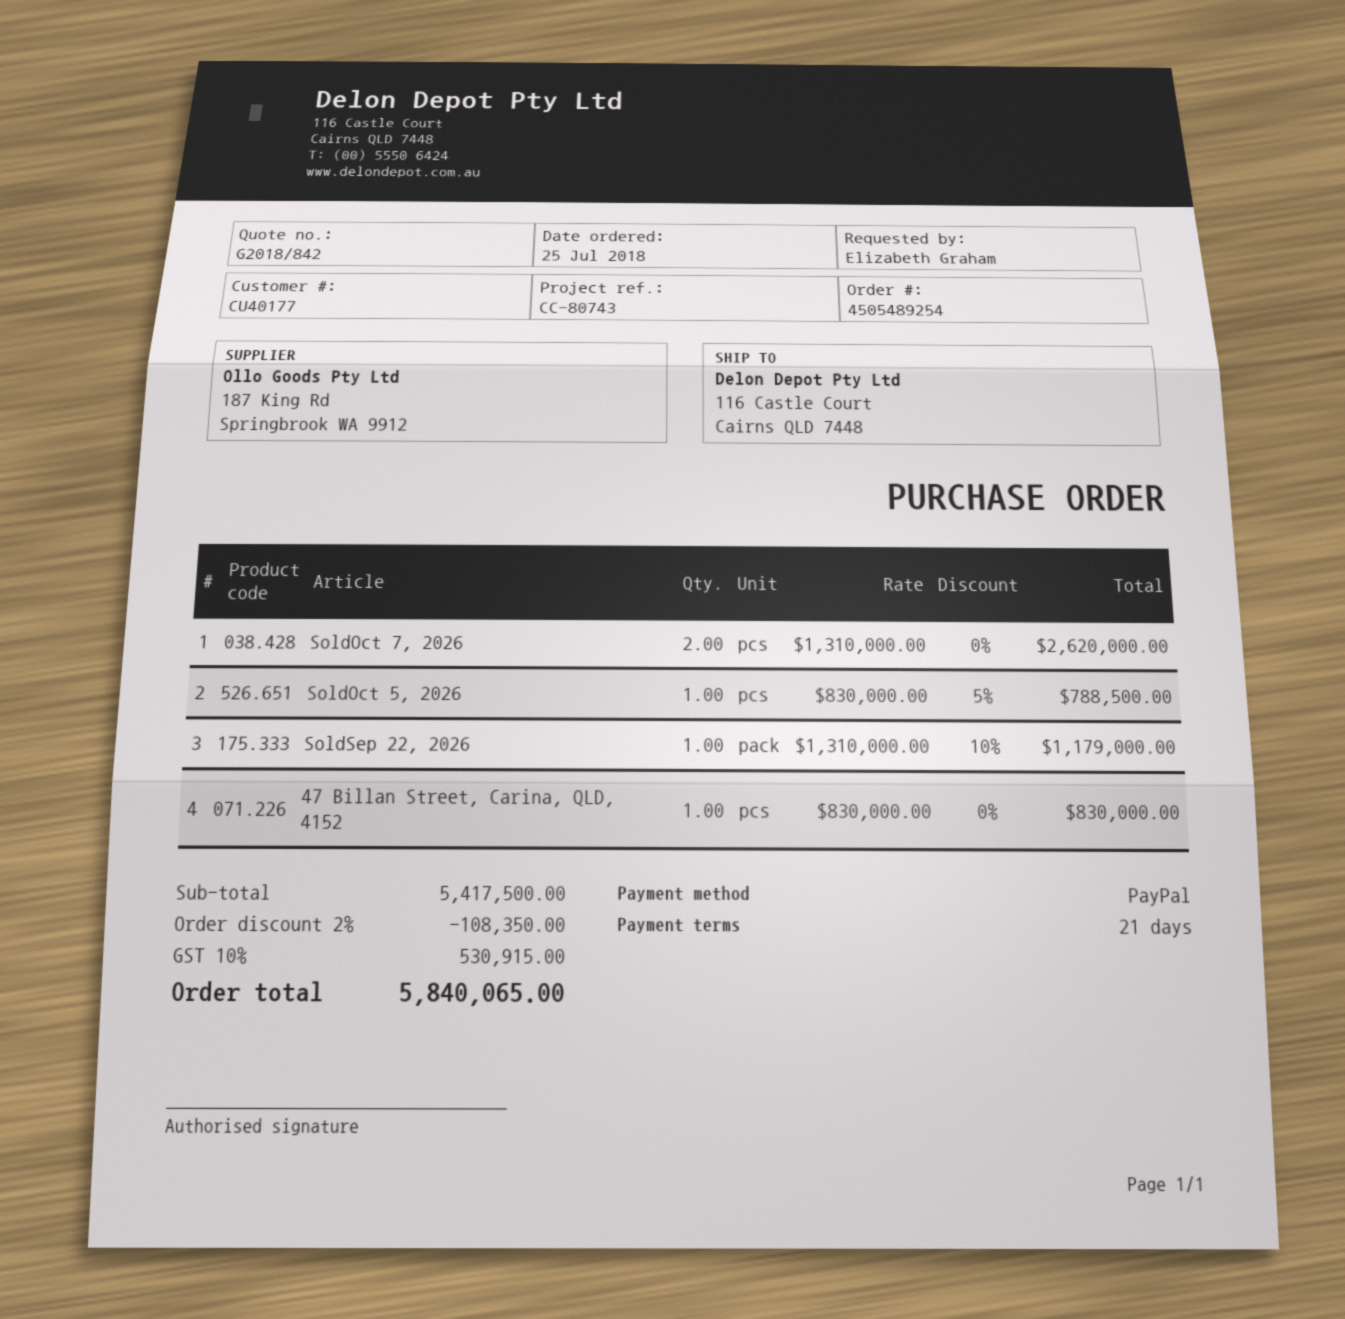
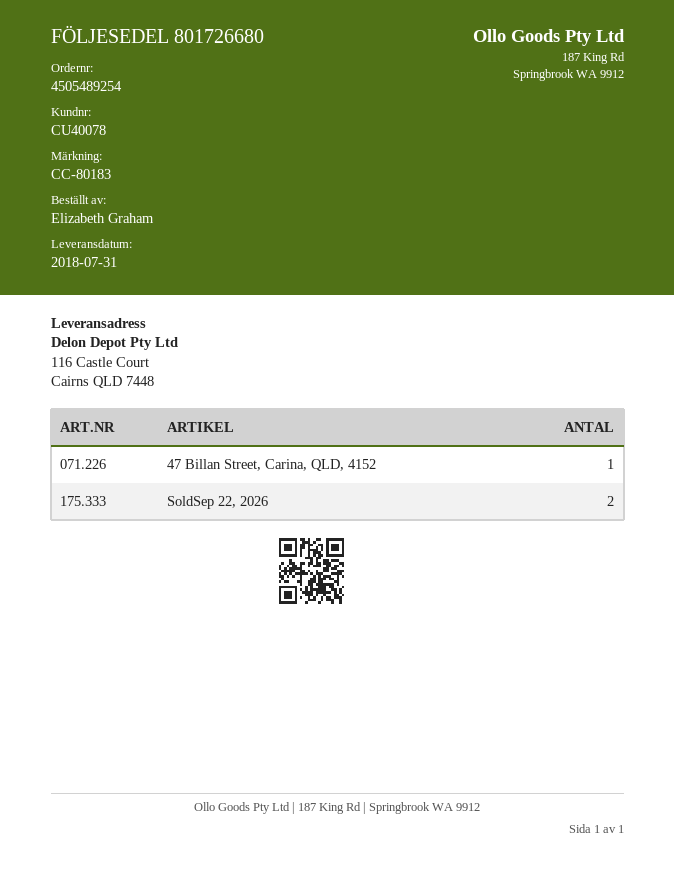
customer number: CU40177 -> CU40078
reference: CC-80743 -> CC-80183
SoldOct 7, 2026: 2 -> none
SoldOct 5, 2026: 1 -> none
SoldSep 22, 2026: 1 -> 2

